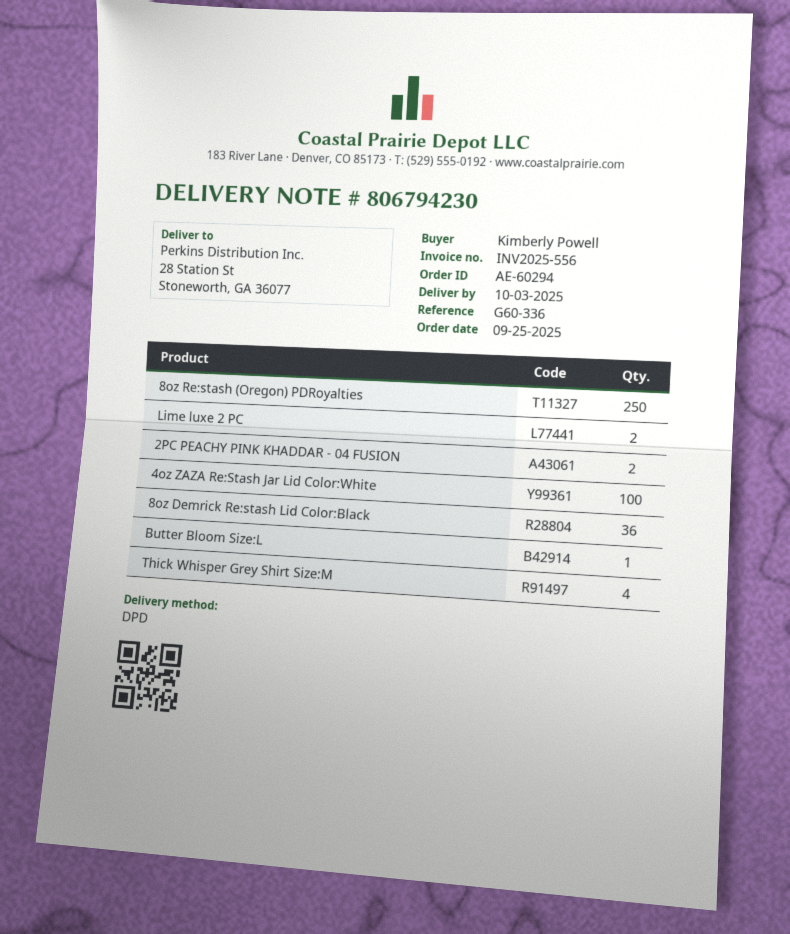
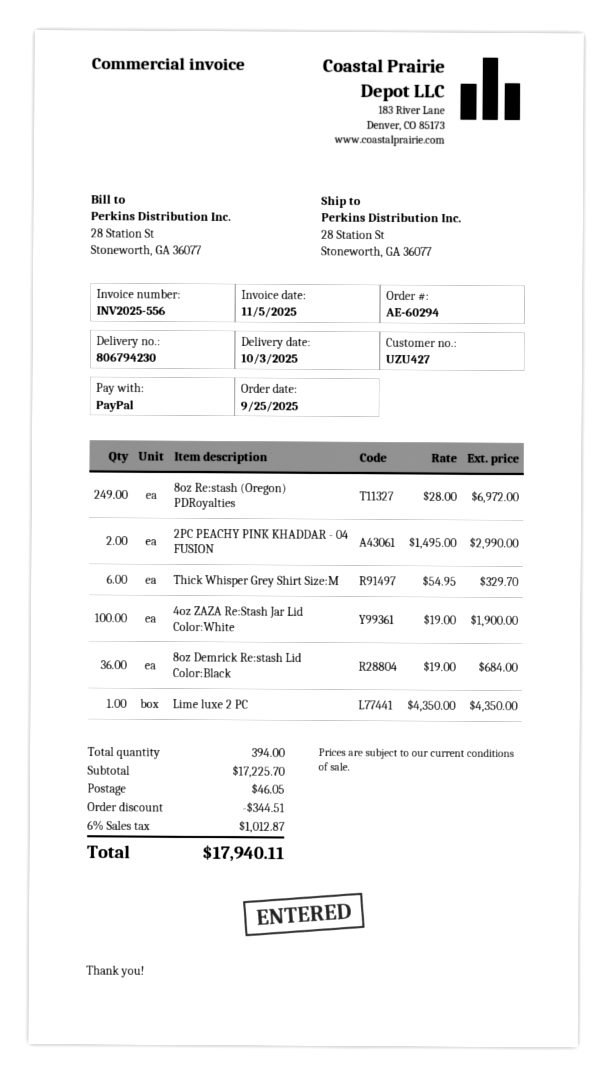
8oz Re:stash (Oregon) PDRoyalties: 250 -> 249
Lime luxe 2 PC: 2 -> 1
Butter Bloom Size:L: 1 -> none
Thick Whisper Grey Shirt Size:M: 4 -> 6

